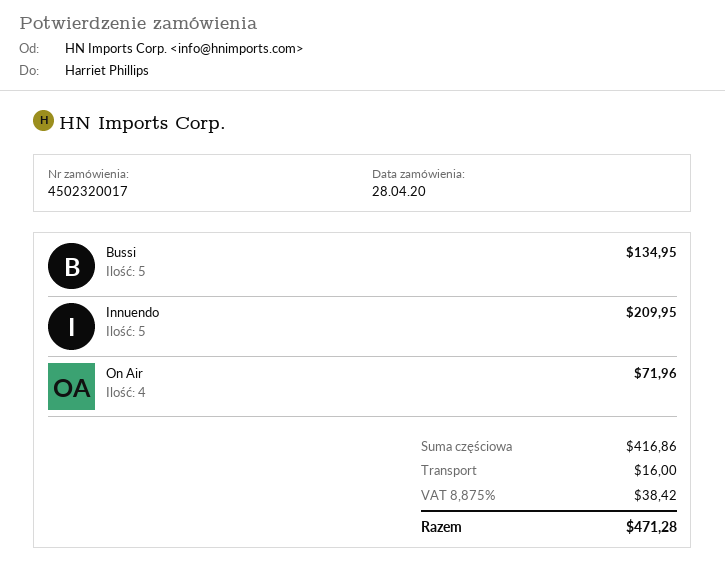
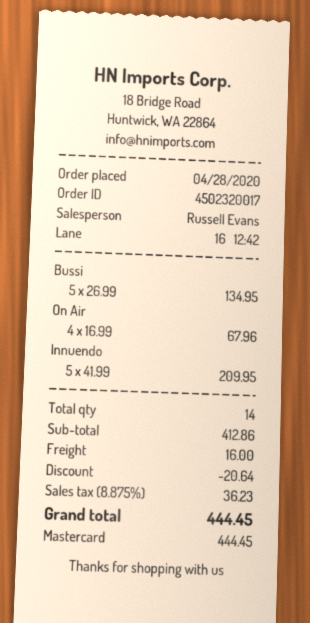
On Air: 4 for 71.96 -> 4 for 67.96
subtotal: 416.86 -> 412.86
discount: none -> 20.64
tax: 8.875% = 38.42 -> 8.875% = 36.23
total: 471.28 -> 444.45

